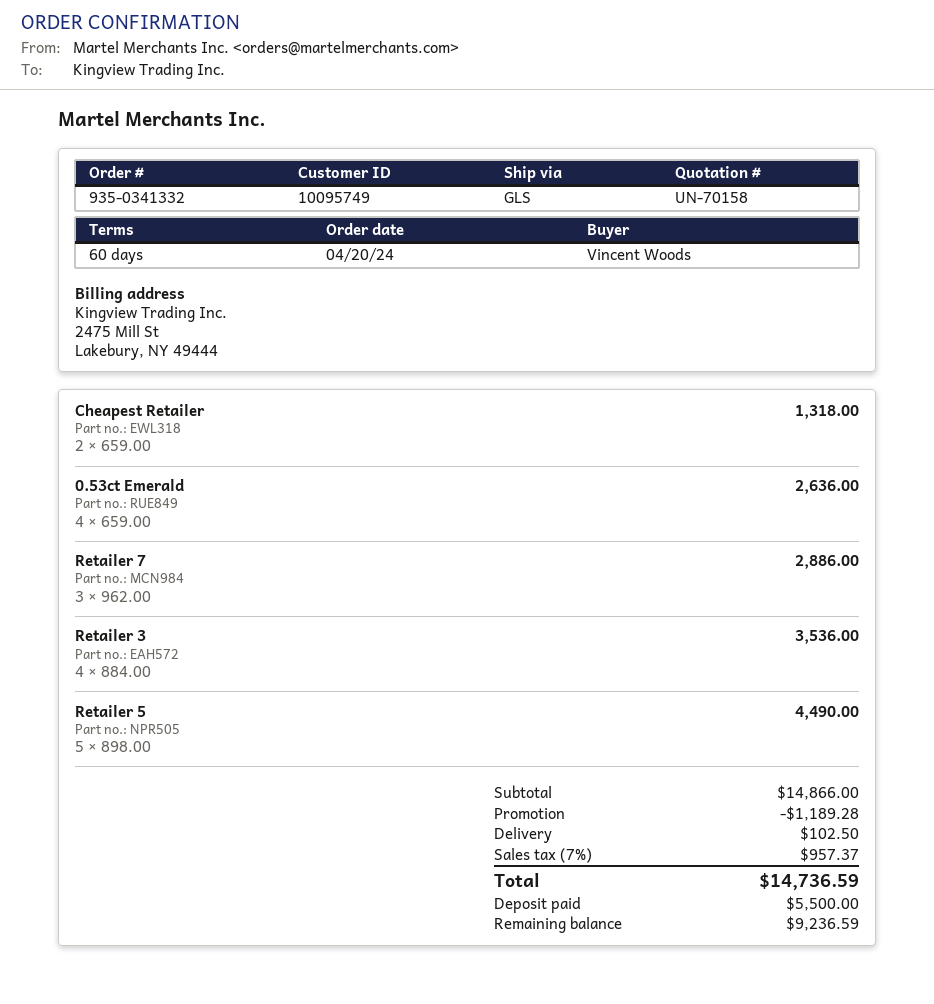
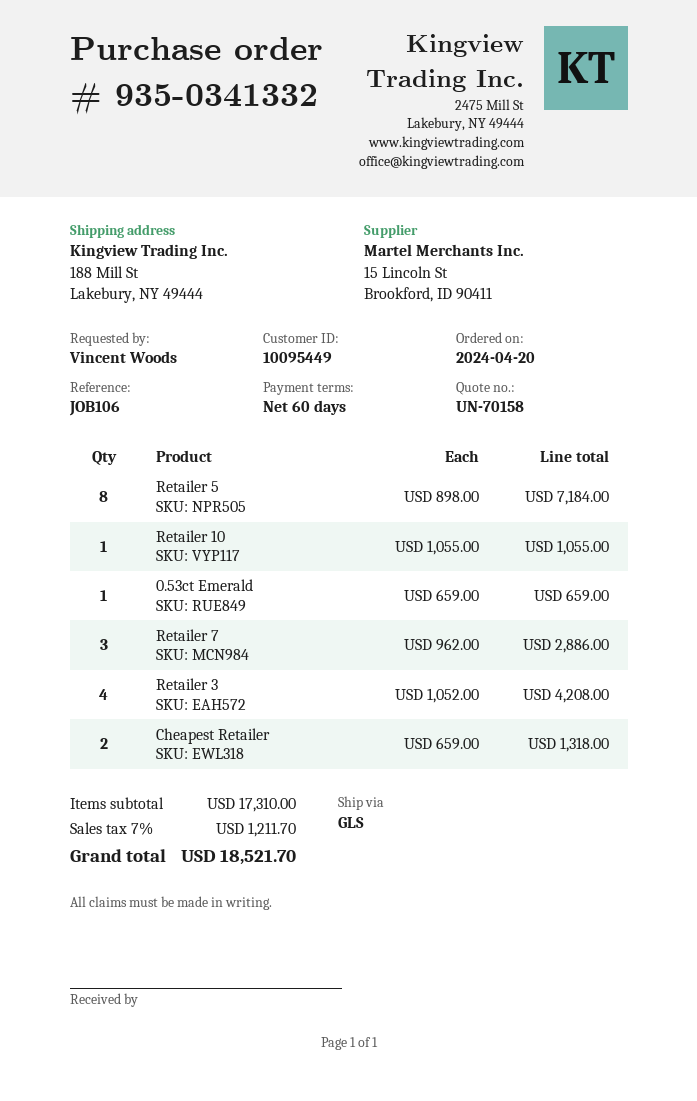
customer number: 10095749 -> 10095449
0.53ct Emerald: 4 x 659.00 = 2636.00 -> 1 x 659.00 = 659.00
Retailer 3: 4 x 884.00 = 3536.00 -> 4 x 1052.00 = 4208.00
Retailer 5: 5 x 898.00 = 4490.00 -> 8 x 898.00 = 7184.00
Retailer 10: none -> 1 x 1055.00 = 1055.00
subtotal: 14866.00 -> 17310.00
discount: 1189.28 -> none
shipping: 102.50 -> none
tax: 7% = 957.37 -> 7% = 1211.70
total: 14736.59 -> 18521.70

